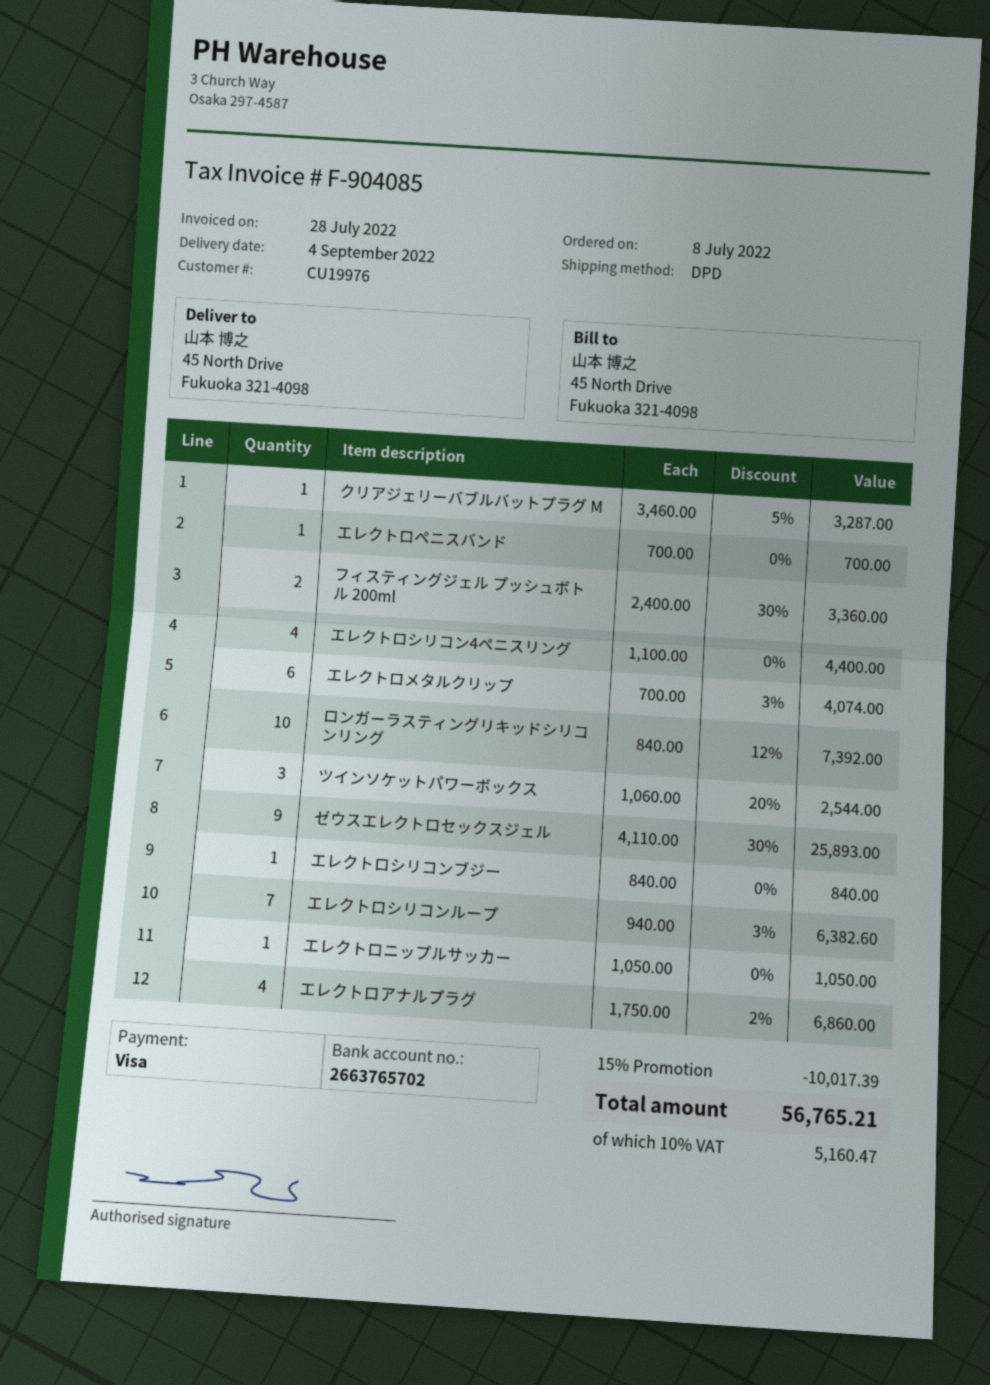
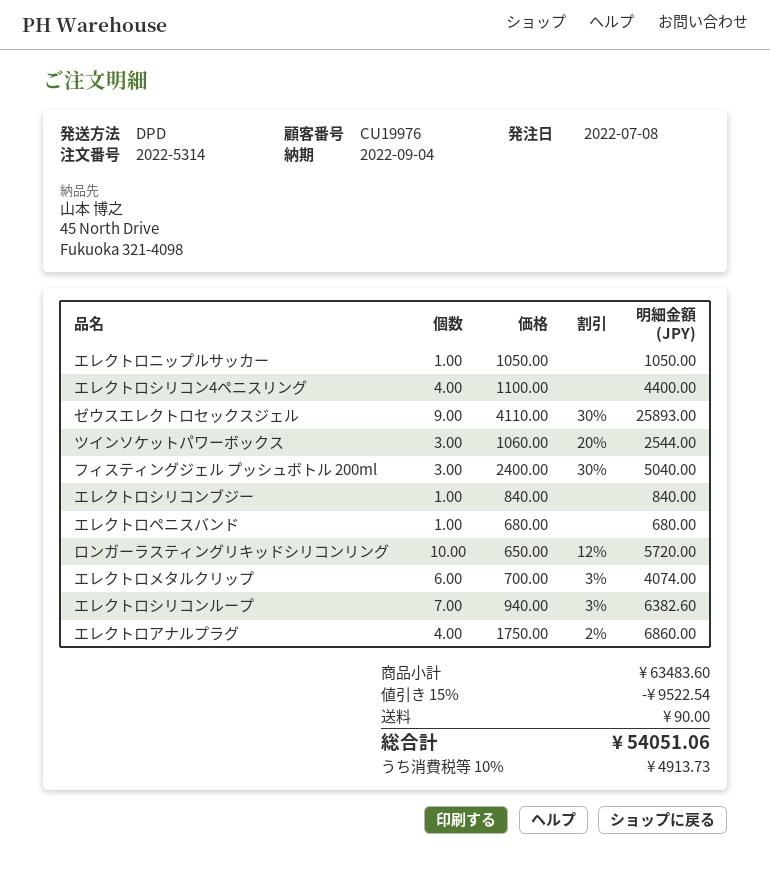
クリアジェリーバブルバットプラグ M: 1 x 3460.00 - 5% = 3287.00 -> none
エレクトロペニスバンド: 1 x 700.00 = 700.00 -> 1 x 680.00 = 680.00
フィスティングジェル プッシュボトル 200ml: 2 x 2400.00 - 30% = 3360.00 -> 3 x 2400.00 - 30% = 5040.00
ロンガーラスティングリキッドシリコンリング: 10 x 840.00 - 12% = 7392.00 -> 10 x 650.00 - 12% = 5720.00
discount: 15% = 10017.39 -> 15% = 9522.54
shipping: none -> 90.00
tax: 10% = 5160.47 -> 10% = 4913.73
total: 56765.21 -> 54051.06

